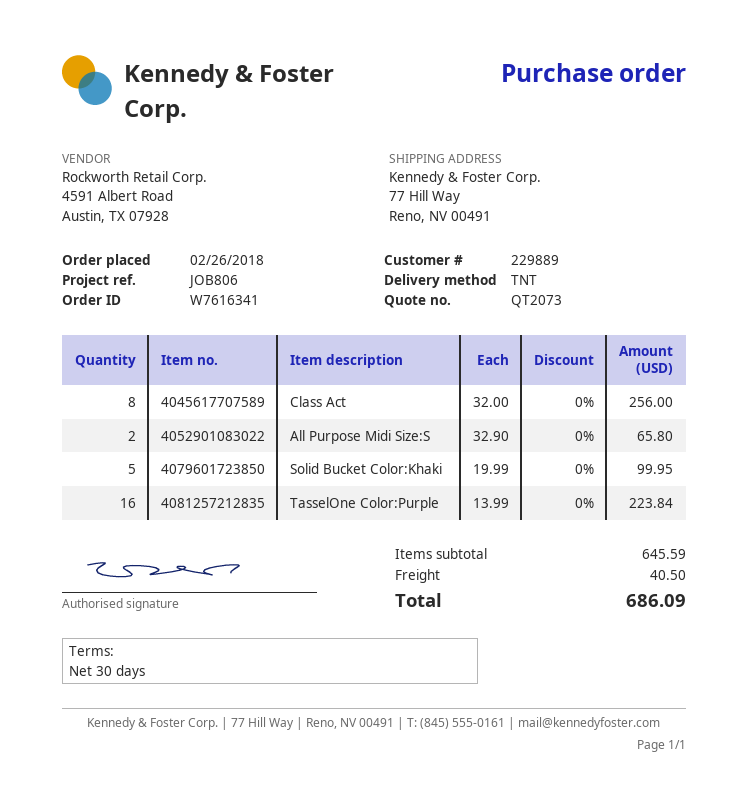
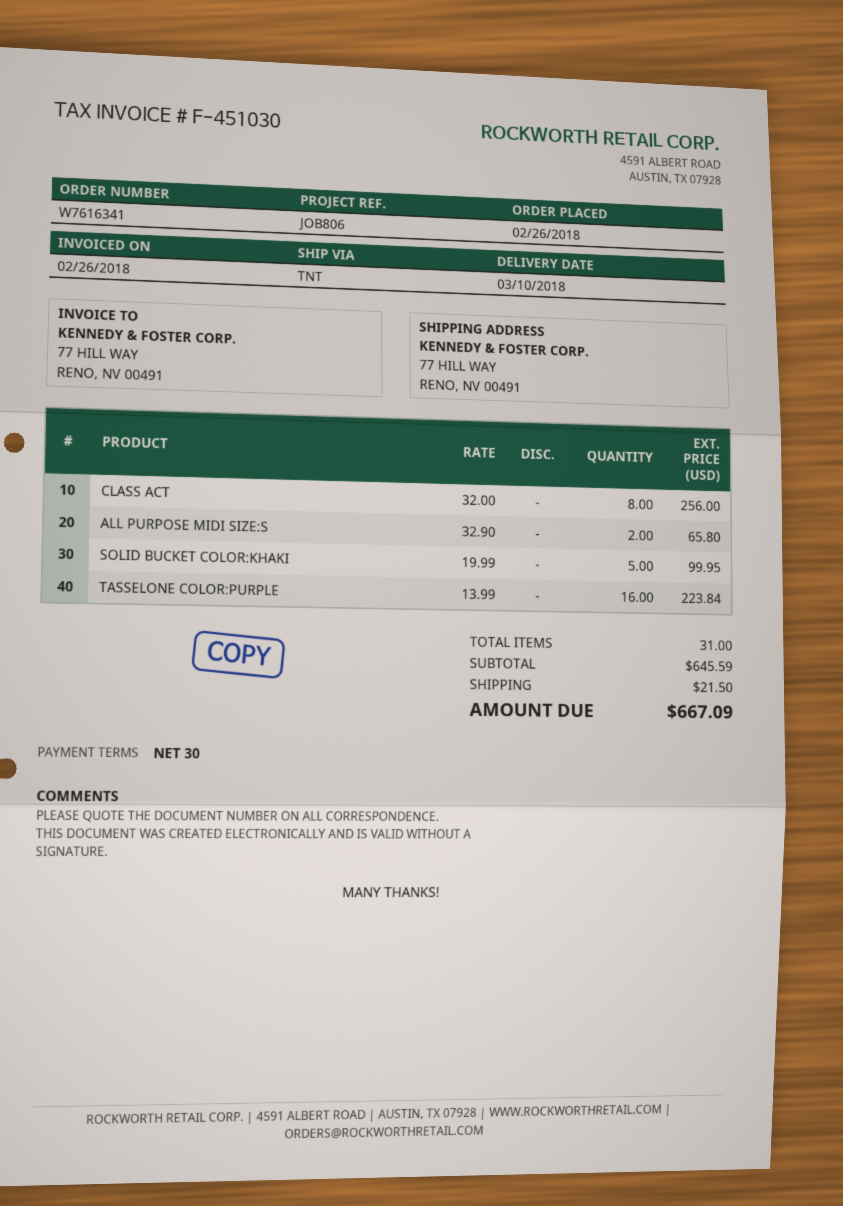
shipping: 40.50 -> 21.50
total: 686.09 -> 667.09

